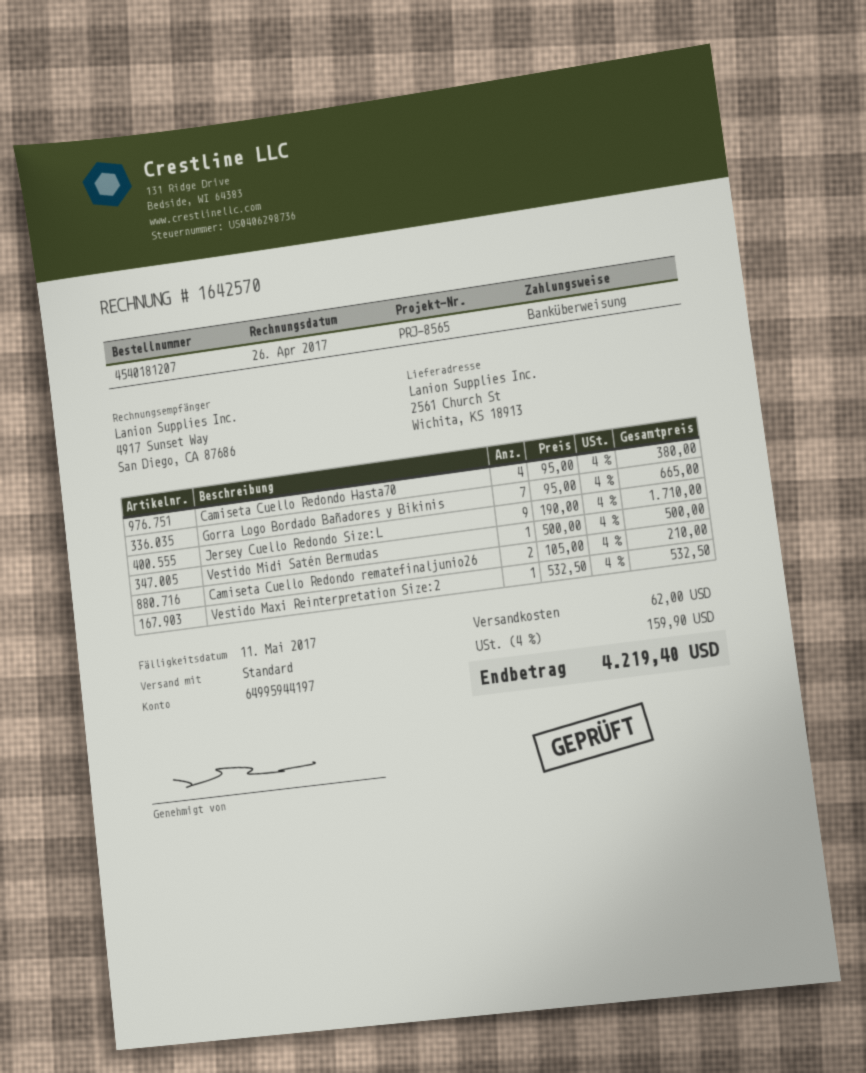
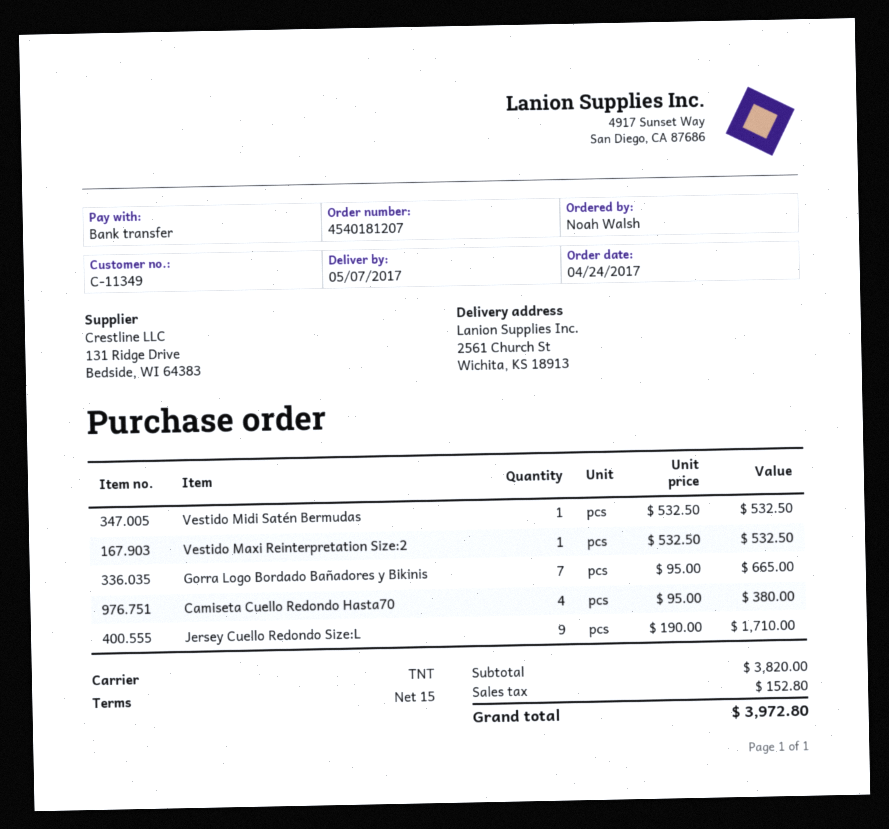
shipping method: standard -> TNT
Vestido Midi Satén Bermudas: 1 x 500.00 = 500.00 -> 1 x 532.50 = 532.50
Camiseta Cuello Redondo rematefinaljunio26: 2 x 105.00 = 210.00 -> none
shipping: 62.00 -> none
tax: 159.90 -> 152.80
total: 4219.40 -> 3972.80

